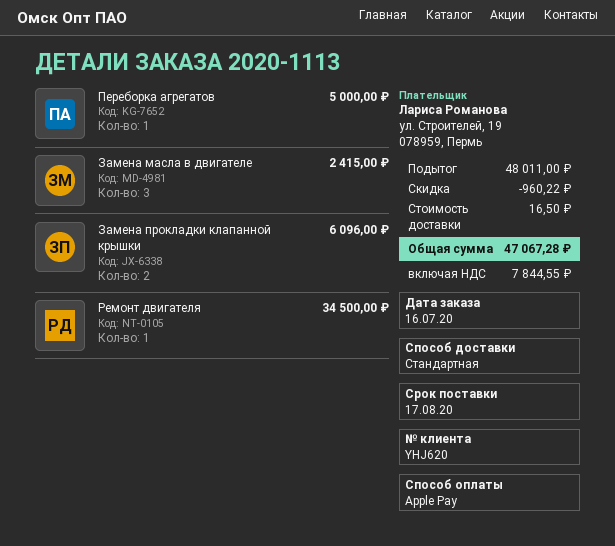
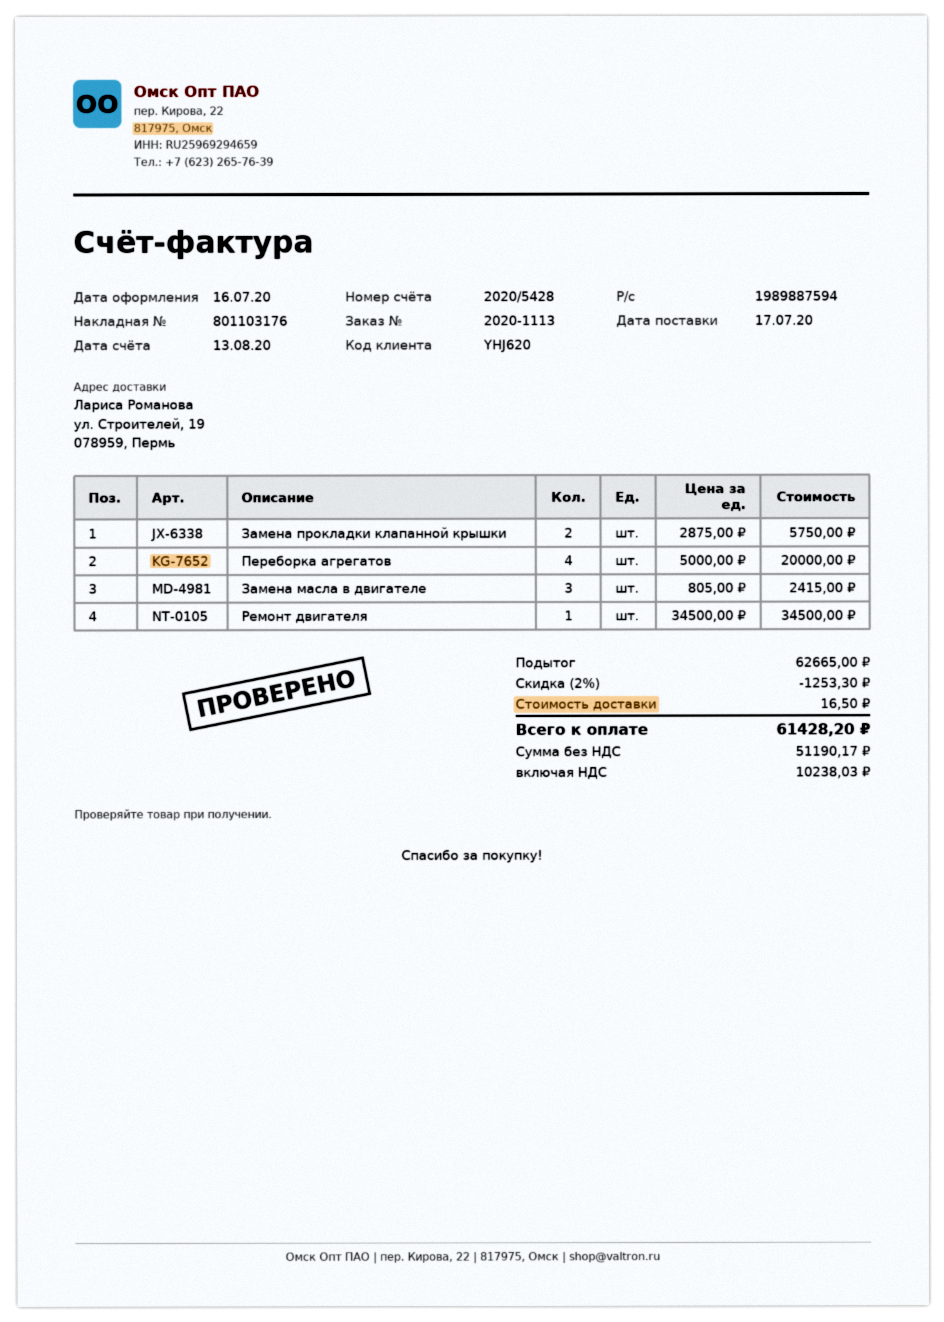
delivery date: 2020-08-17 -> 2020-07-17
Переборка агрегатов: 1 for 5000.00 -> 4 for 20000.00
Замена прокладки клапанной крышки: 2 for 6096.00 -> 2 for 5750.00
subtotal: 48011.00 -> 62665.00
discount: 960.22 -> 1253.30
tax: 7844.55 -> 10238.03
total: 47067.28 -> 61428.20

